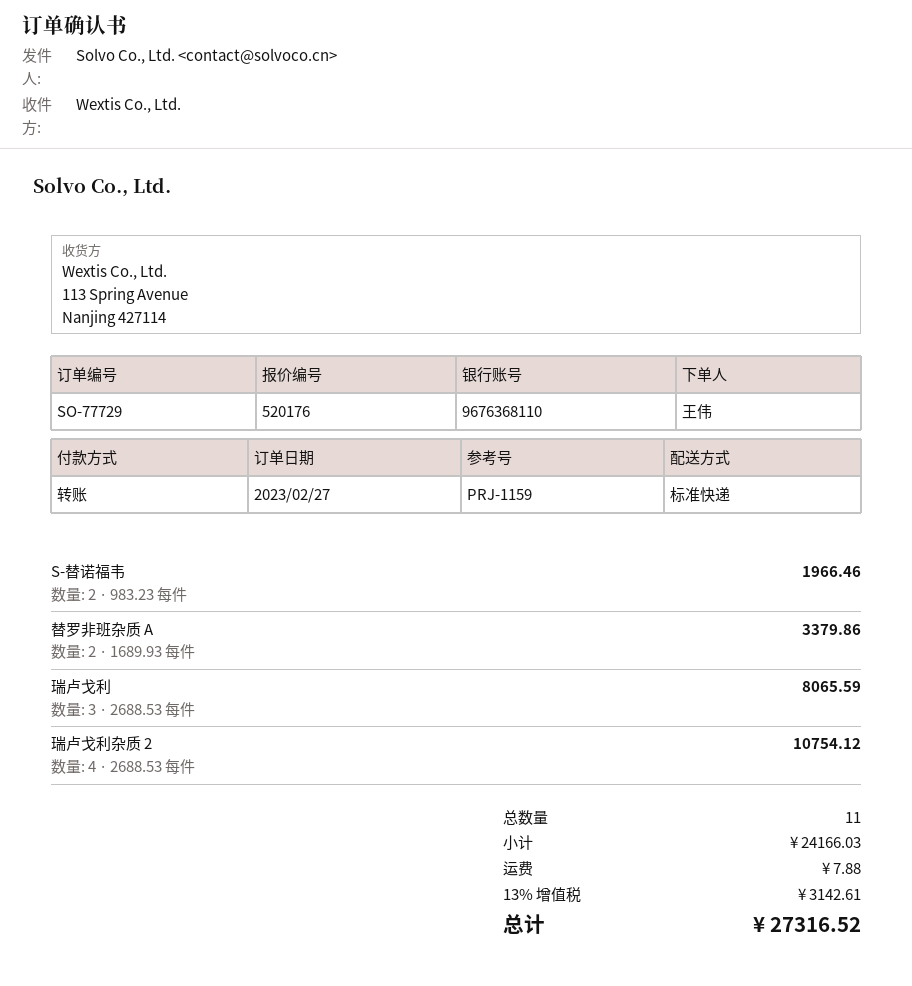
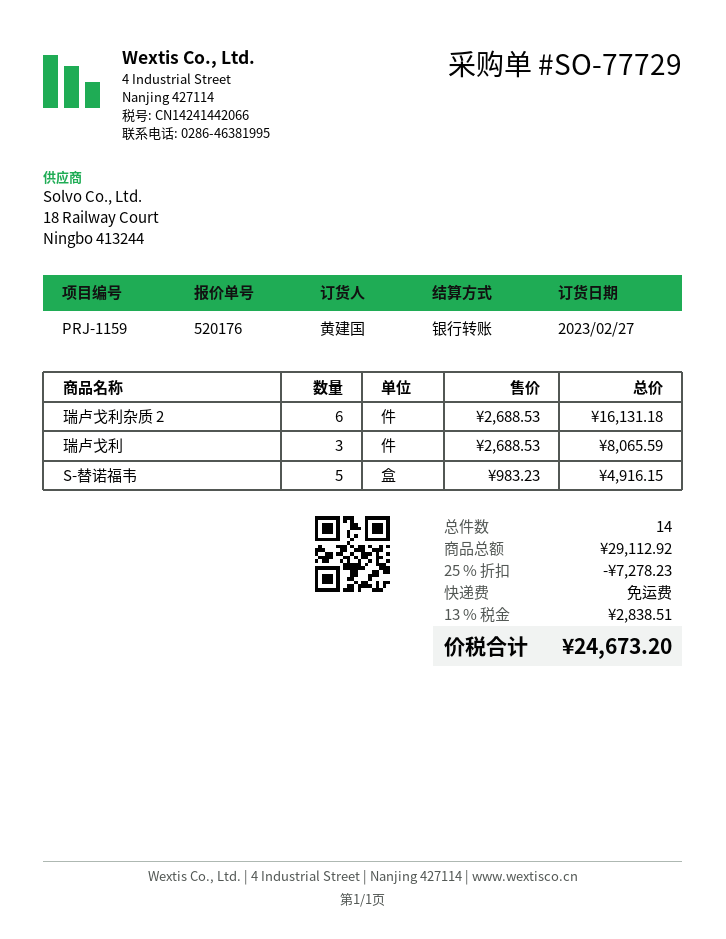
ordered by: 王伟 -> 黄建国
S-替诺福韦: 2 x 983.23 = 1966.46 -> 5 x 983.23 = 4916.15
替罗非班杂质 A: 2 x 1689.93 = 3379.86 -> none
瑞卢戈利杂质 2: 4 x 2688.53 = 10754.12 -> 6 x 2688.53 = 16131.18
total quantity: 11 -> 14
subtotal: 24166.03 -> 29112.92
discount: none -> 25% = 7278.23
shipping: 7.88 -> 0.00
tax: 13% = 3142.61 -> 13% = 2838.51
total: 27316.52 -> 24673.20

